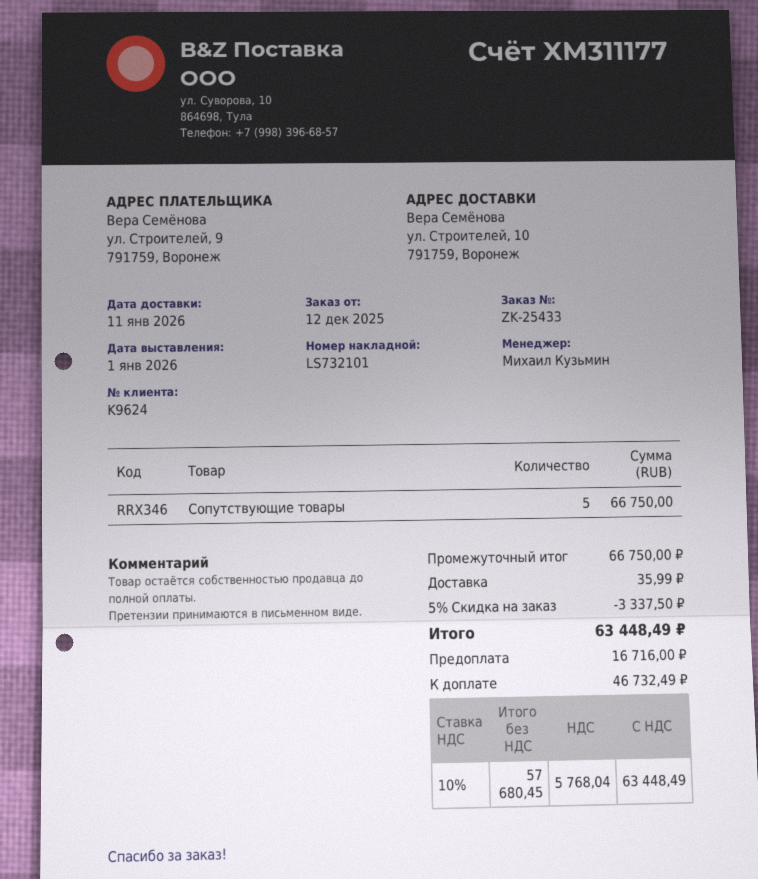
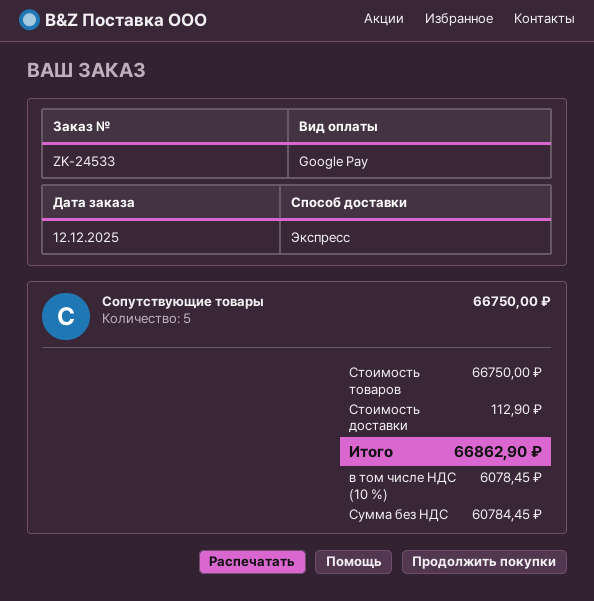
order number: ZK-25433 -> ZK-24533
discount: 5% = 3337.50 -> none
shipping: 35.99 -> 112.90
net: 57680.45 -> 60784.45
tax: 10% = 5768.04 -> 10% = 6078.45
total: 63448.49 -> 66862.90

